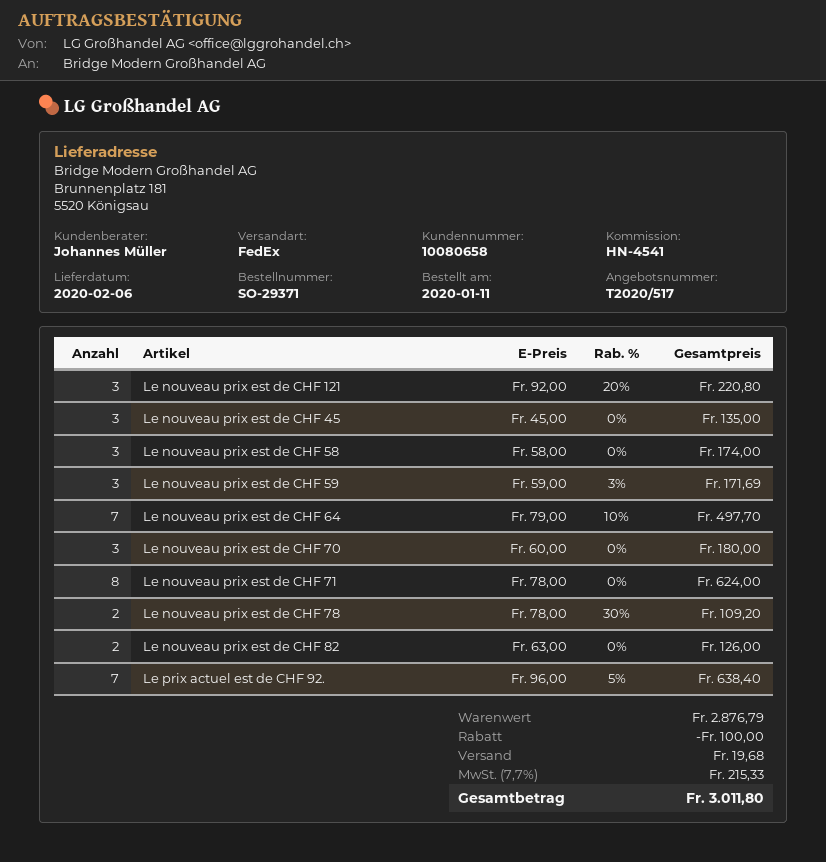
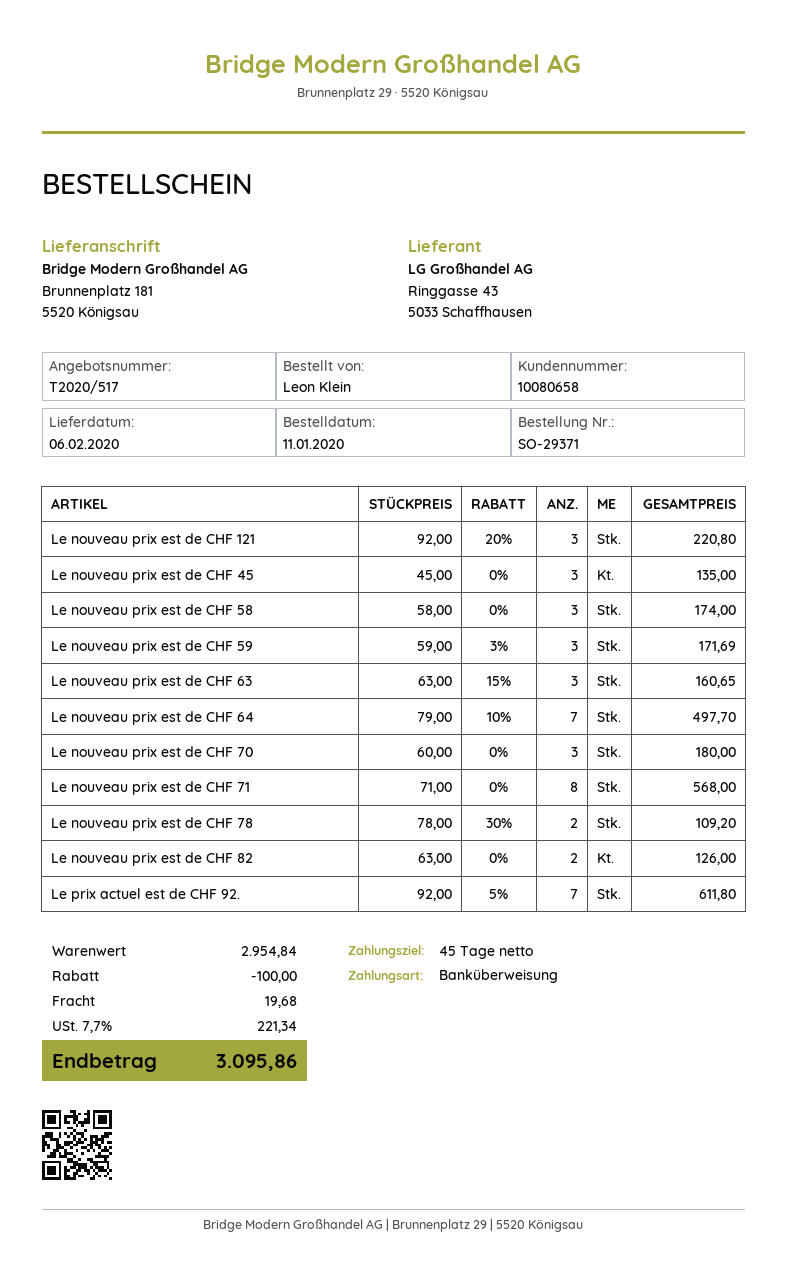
Le nouveau prix est de CHF 71: 8 x 78.00 = 624.00 -> 8 x 71.00 = 568.00
Le prix actuel est de CHF 92.: 7 x 96.00 - 5% = 638.40 -> 7 x 92.00 - 5% = 611.80
Le nouveau prix est de CHF 63: none -> 3 x 63.00 - 15% = 160.65
subtotal: 2876.79 -> 2954.84
tax: 7.7% = 215.33 -> 7.7% = 221.34
total: 3011.80 -> 3095.86

